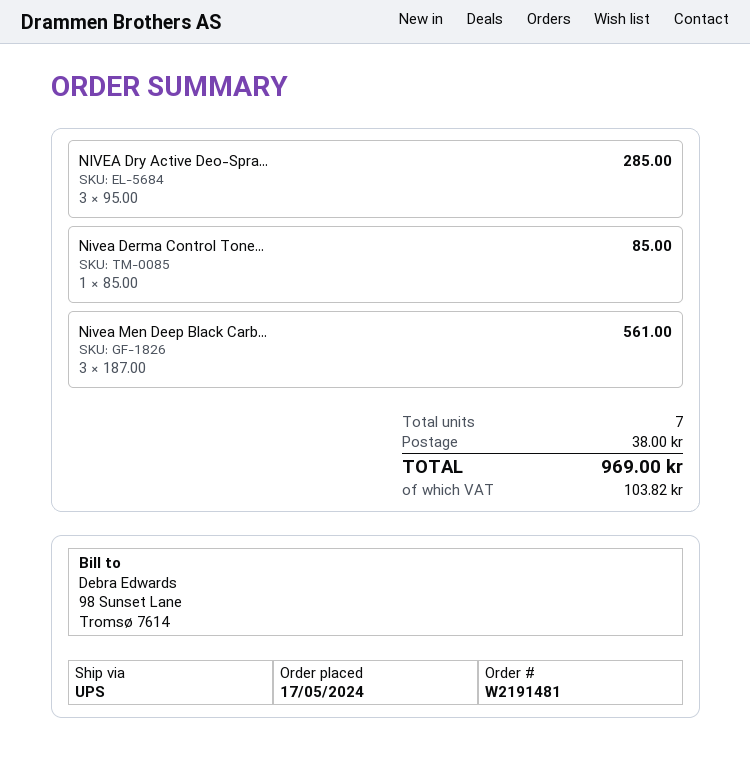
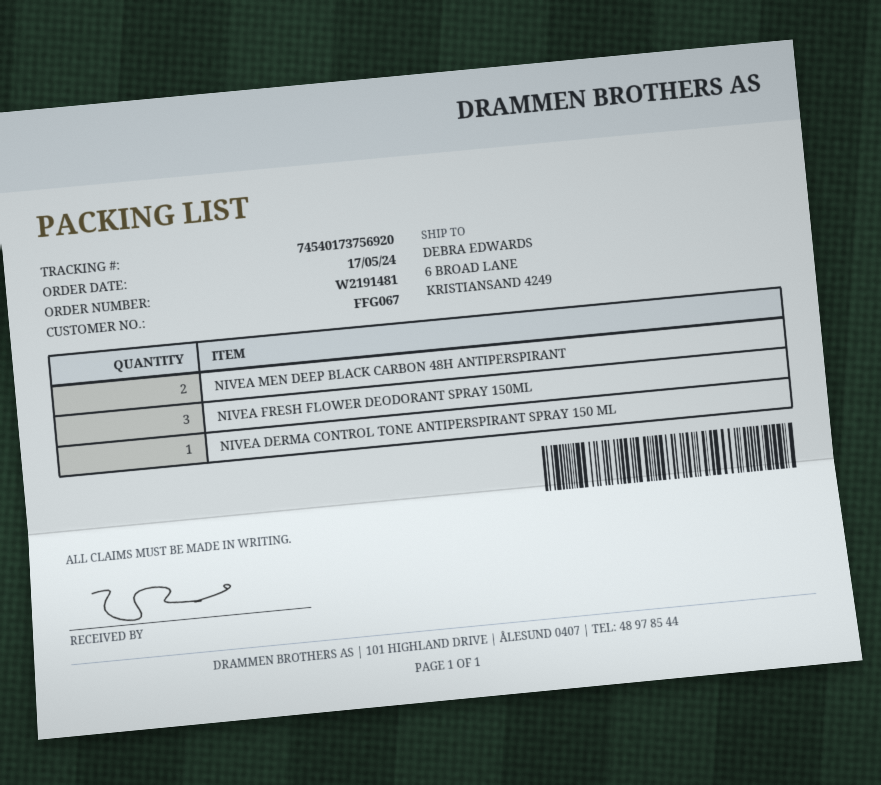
NIVEA Dry Active Deo-Spra...: 3 -> none
Nivea Men Deep Black Carb...: 3 -> 2
NIVEA FRESH FLOWER DEODORANT SPRAY 150ML: none -> 3

